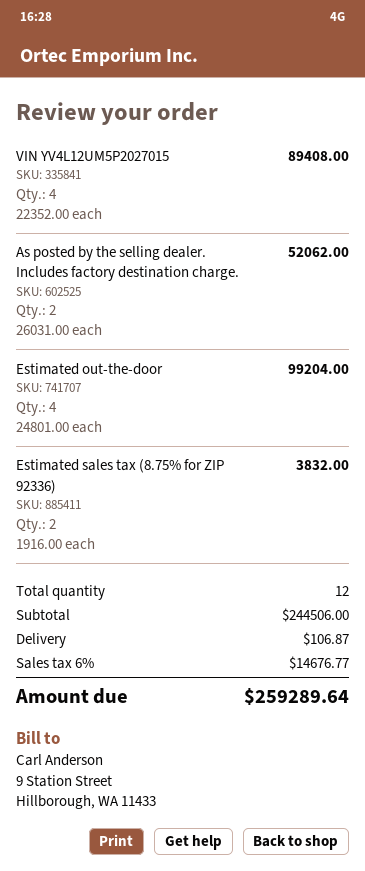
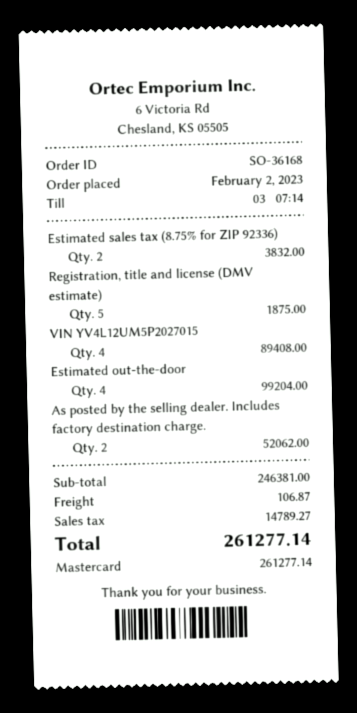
Registration, title and license (DMV estimate): none -> 5 for 1875.00
subtotal: 244506.00 -> 246381.00
tax: 14676.77 -> 14789.27
total: 259289.64 -> 261277.14

